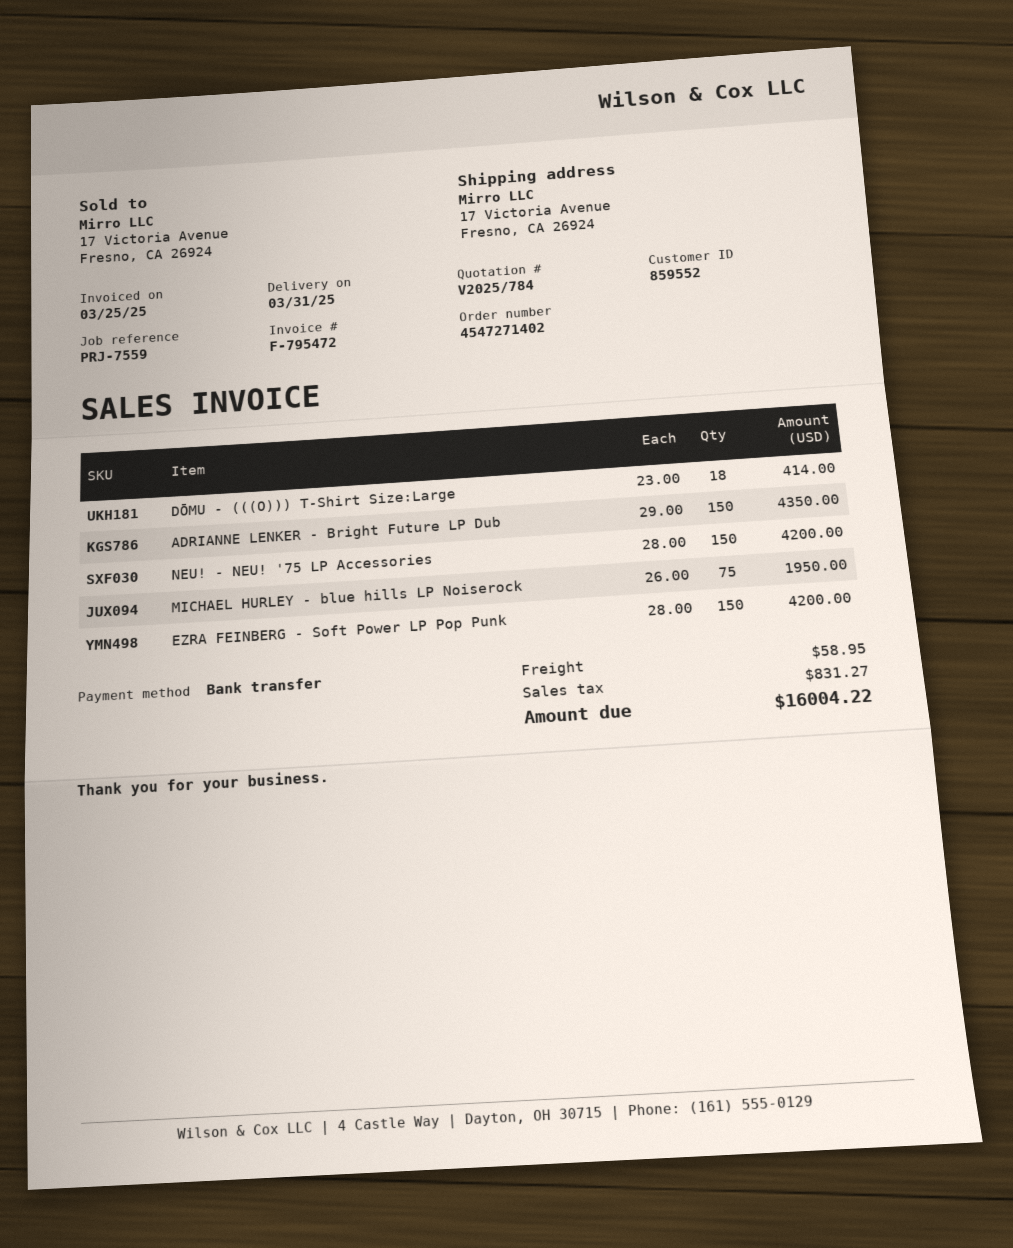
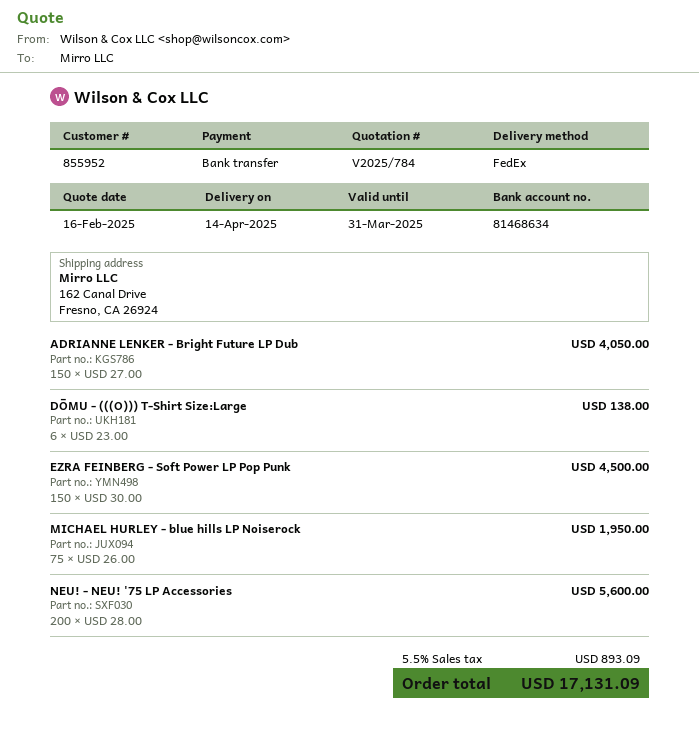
delivery date: 2025-03-31 -> 2025-04-14
customer number: 859552 -> 855952
ship to: 17 Victoria Avenue, Fresno, CA 26924 -> 162 Canal Drive, Fresno, CA 26924
DŌMU - (((O))) T-Shirt Size:Large: 18 x 23.00 = 414.00 -> 6 x 23.00 = 138.00
ADRIANNE LENKER - Bright Future LP Dub: 150 x 29.00 = 4350.00 -> 150 x 27.00 = 4050.00
NEU! - NEU! '75 LP Accessories: 150 x 28.00 = 4200.00 -> 200 x 28.00 = 5600.00
EZRA FEINBERG - Soft Power LP Pop Punk: 150 x 28.00 = 4200.00 -> 150 x 30.00 = 4500.00
shipping: 58.95 -> none
tax: 831.27 -> 893.09
total: 16004.22 -> 17131.09

